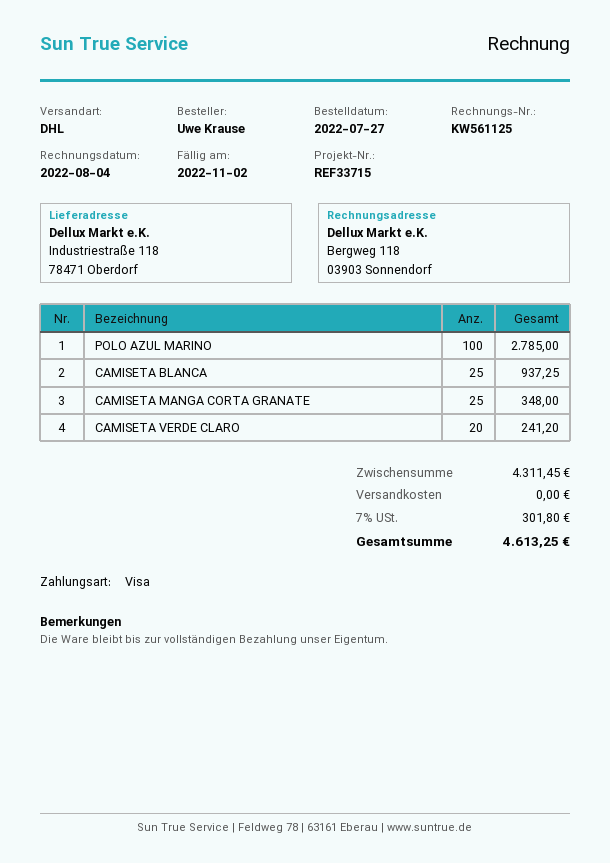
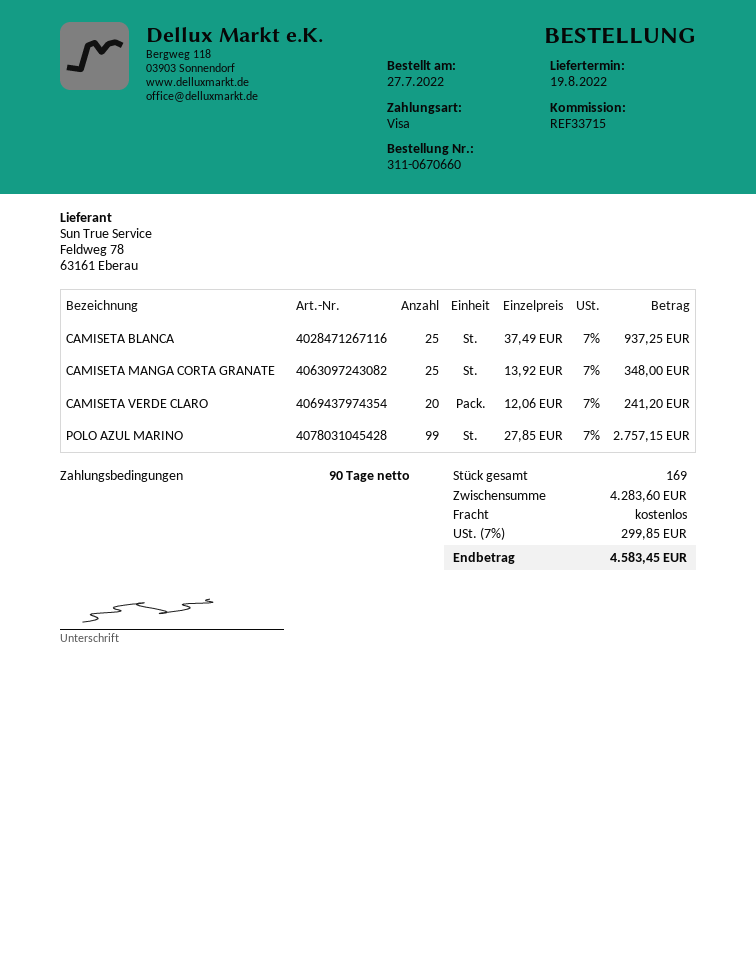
POLO AZUL MARINO: 100 for 2785.00 -> 99 for 2757.15
subtotal: 4311.45 -> 4283.60
tax: 7% = 301.80 -> 7% = 299.85
total: 4613.25 -> 4583.45

